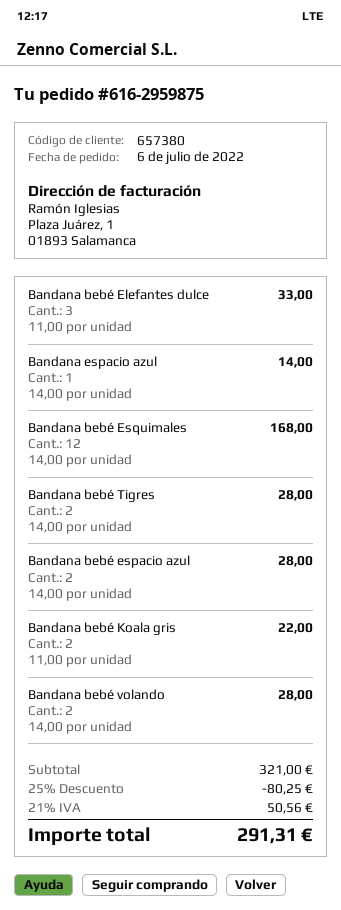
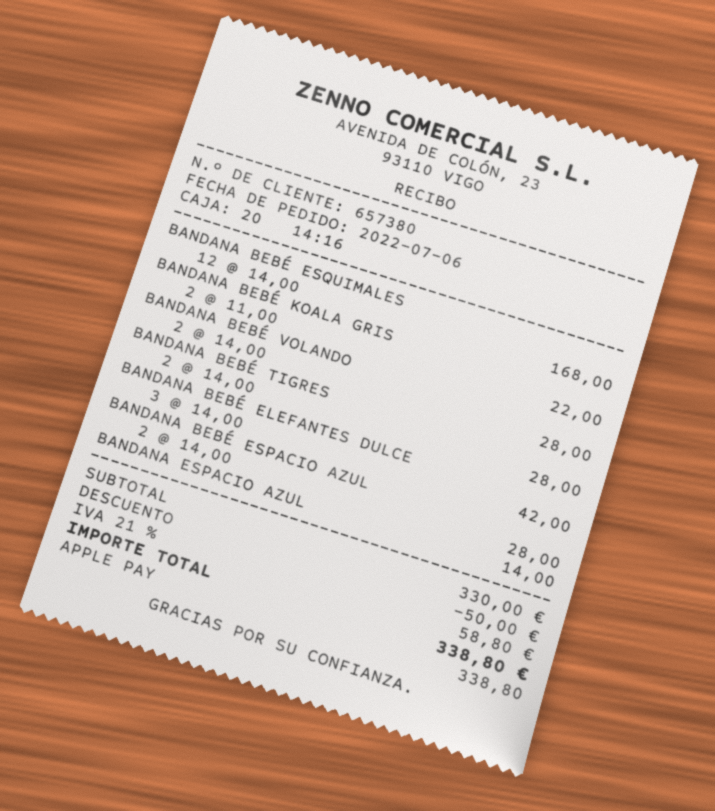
Bandana bebé Elefantes dulce: 3 x 11.00 = 33.00 -> 3 x 14.00 = 42.00
subtotal: 321.00 -> 330.00
discount: 80.25 -> 50.00
tax: 21% = 50.56 -> 21% = 58.80
total: 291.31 -> 338.80

